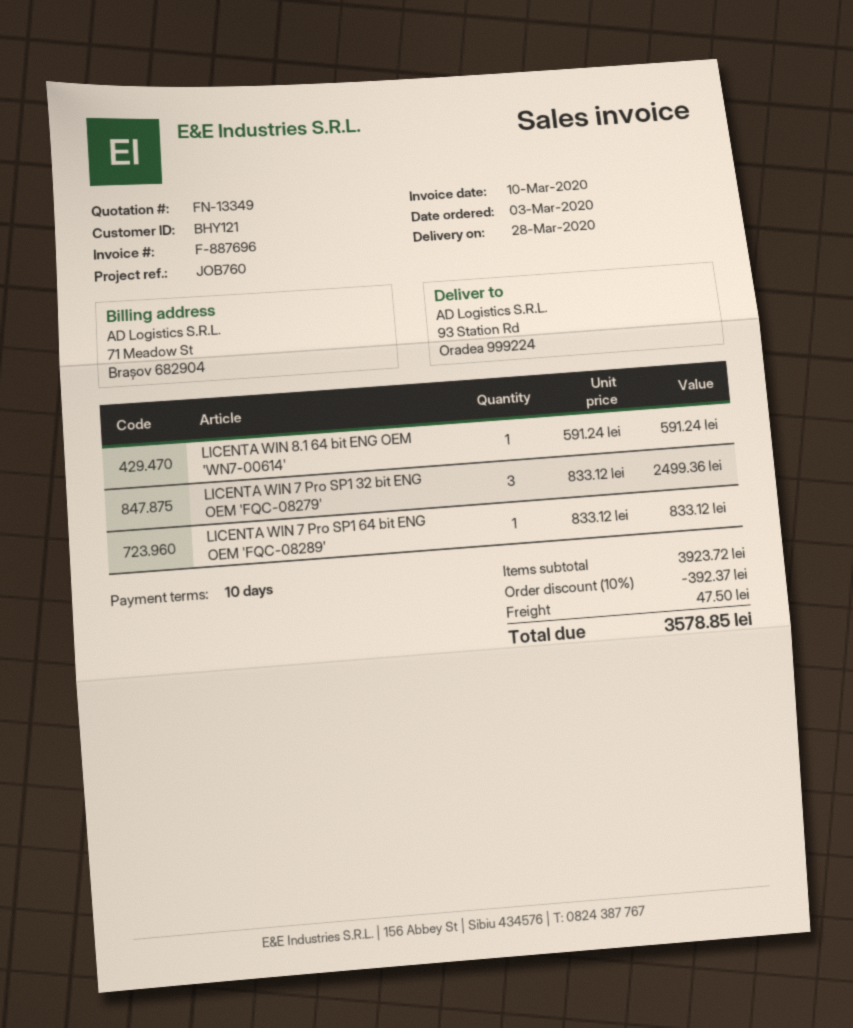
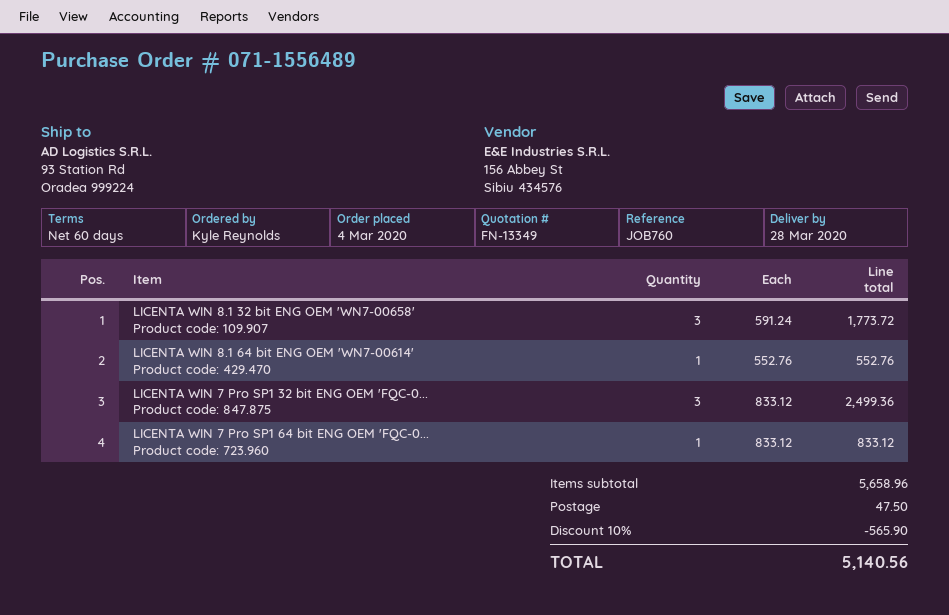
order date: 2020-03-03 -> 2020-03-04
payment terms: 10 days -> 60 days
LICENTA WIN 8.1 64 bit ENG OEM 'WN7-00614': 1 x 591.24 = 591.24 -> 1 x 552.76 = 552.76
LICENTA WIN 8.1 32 bit ENG OEM 'WN7-00658': none -> 3 x 591.24 = 1773.72
subtotal: 3923.72 -> 5658.96
discount: 10% = 392.37 -> 10% = 565.90
total: 3578.85 -> 5140.56

